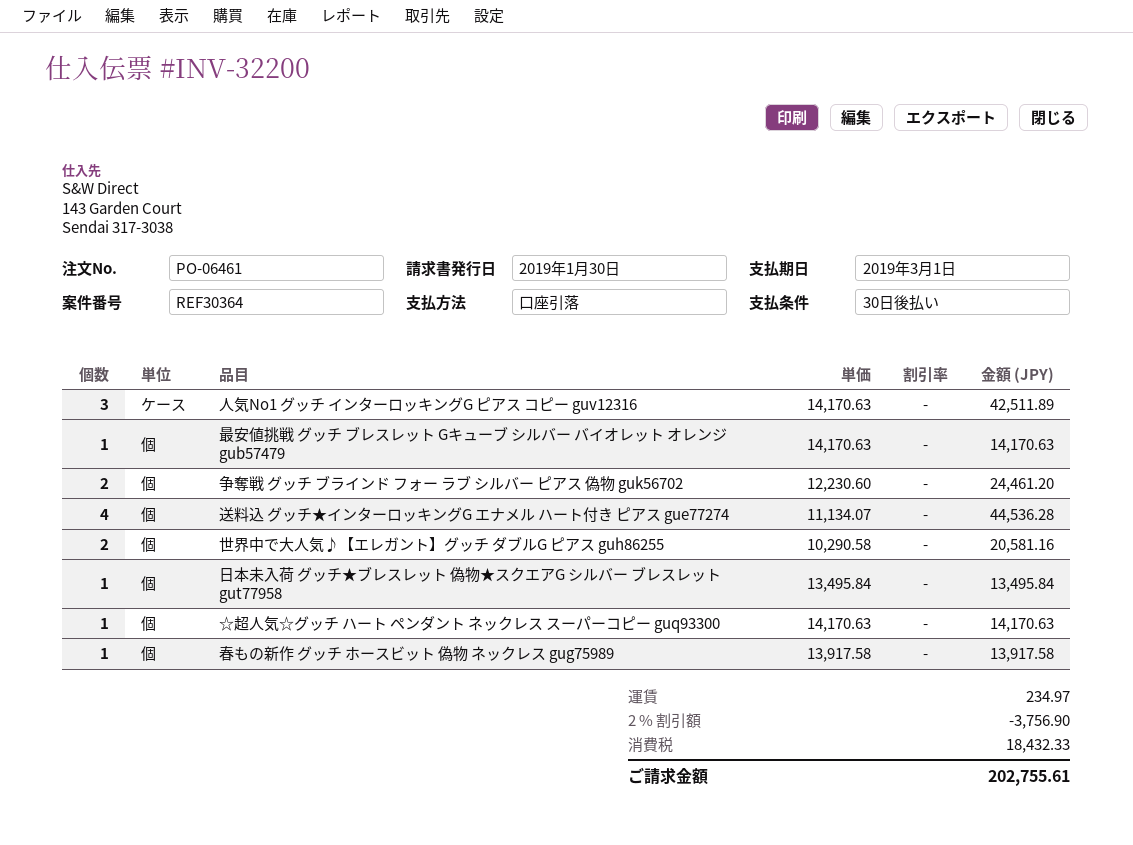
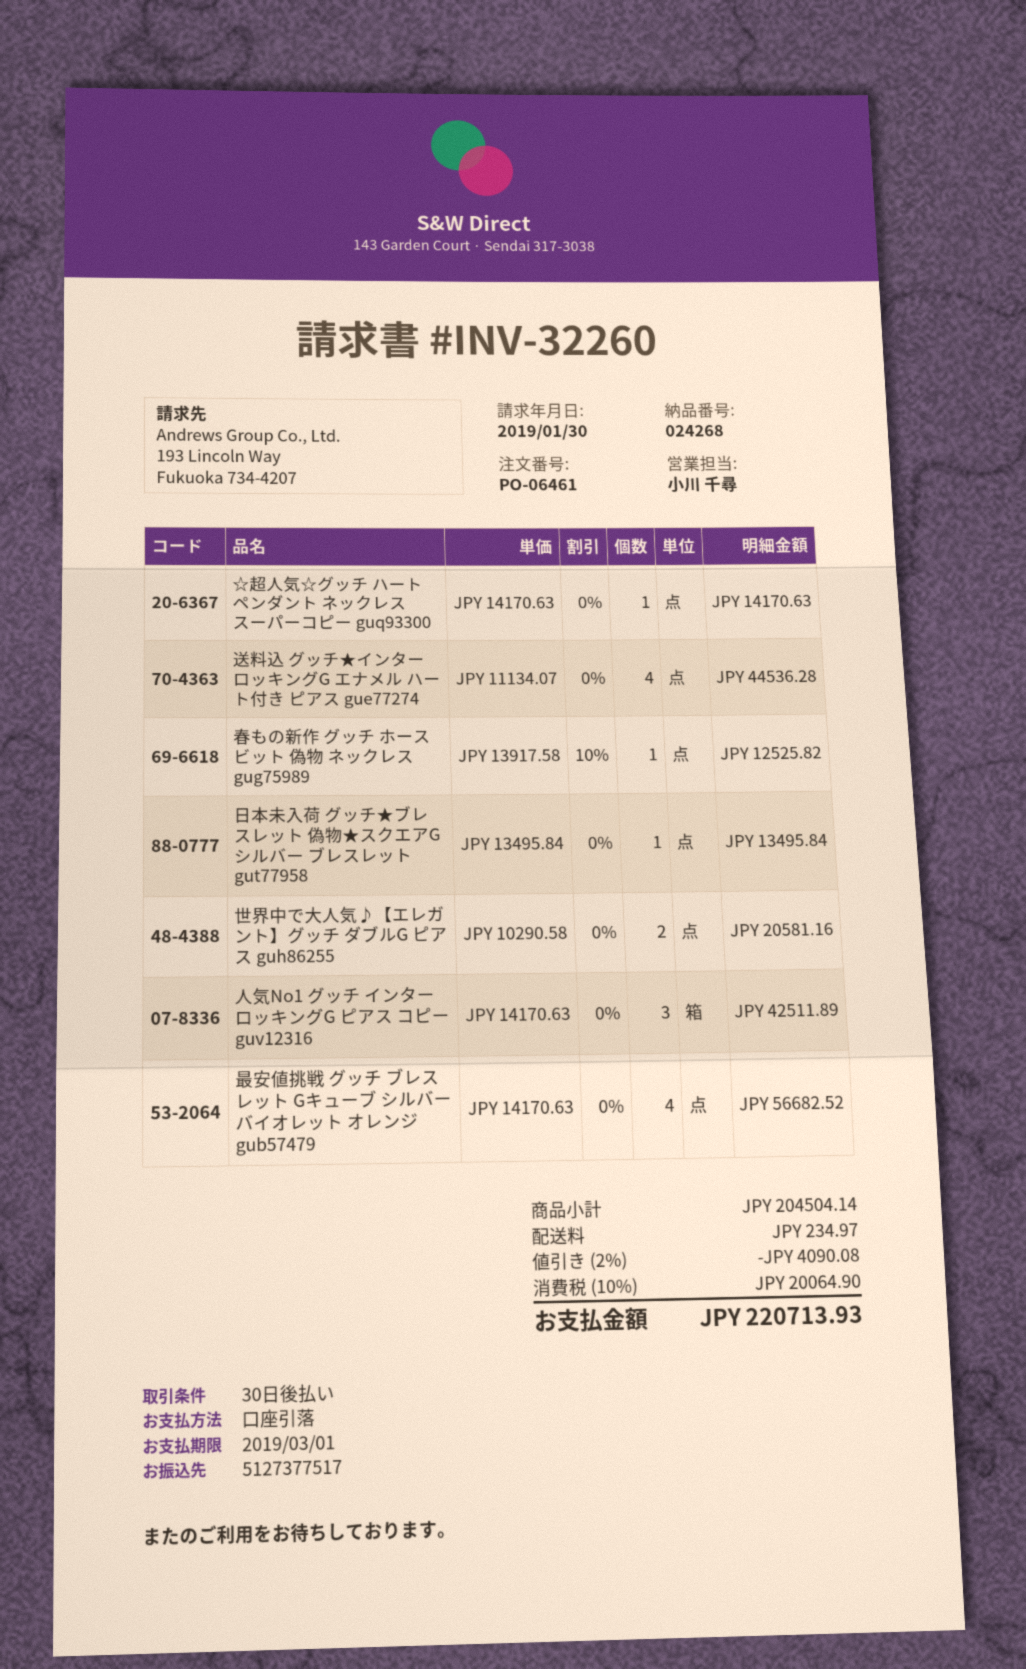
invoice number: INV-32200 -> INV-32260
最安値挑戦 グッチ ブレスレット Gキューブ シルバー バイオレット オレンジ gub57479: 1 x 14170.63 = 14170.63 -> 4 x 14170.63 = 56682.52
争奪戦 グッチ ブラインド フォー ラブ シルバー ピアス 偽物 guk56702: 2 x 12230.60 = 24461.20 -> none
春もの新作 グッチ ホースビット 偽物 ネックレス gug75989: 1 x 13917.58 = 13917.58 -> 1 x 13917.58 - 10% = 12525.82
discount: 2% = 3756.90 -> 2% = 4090.08
tax: 18432.33 -> 20064.90
total: 202755.61 -> 220713.93

